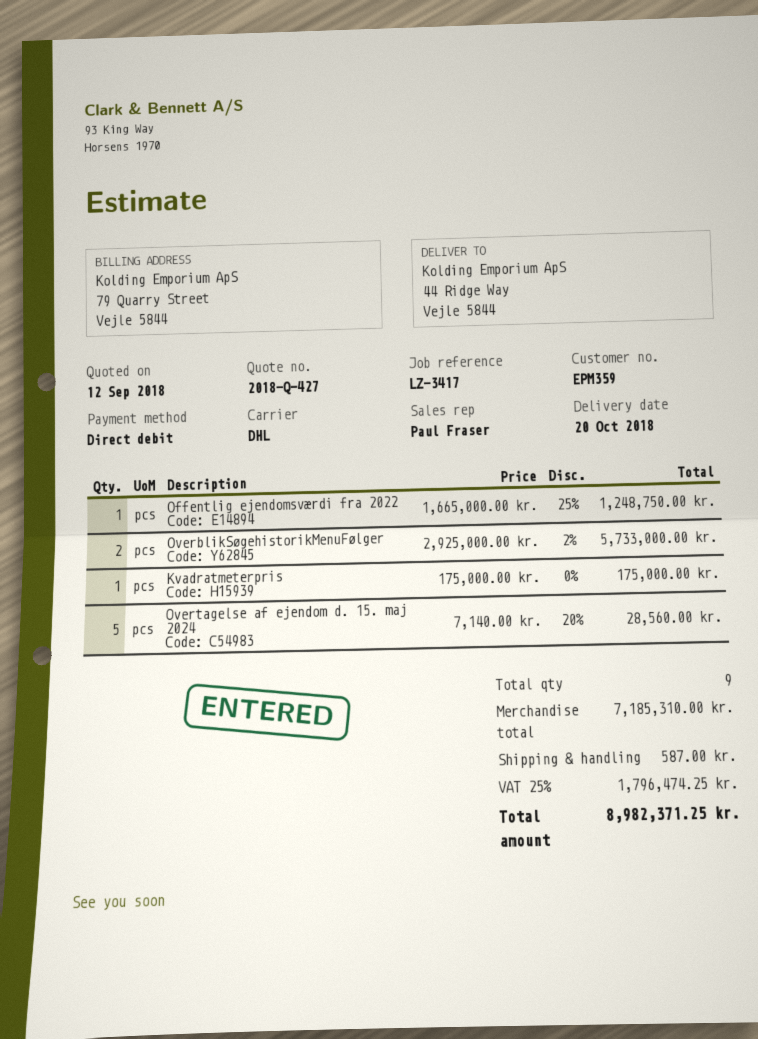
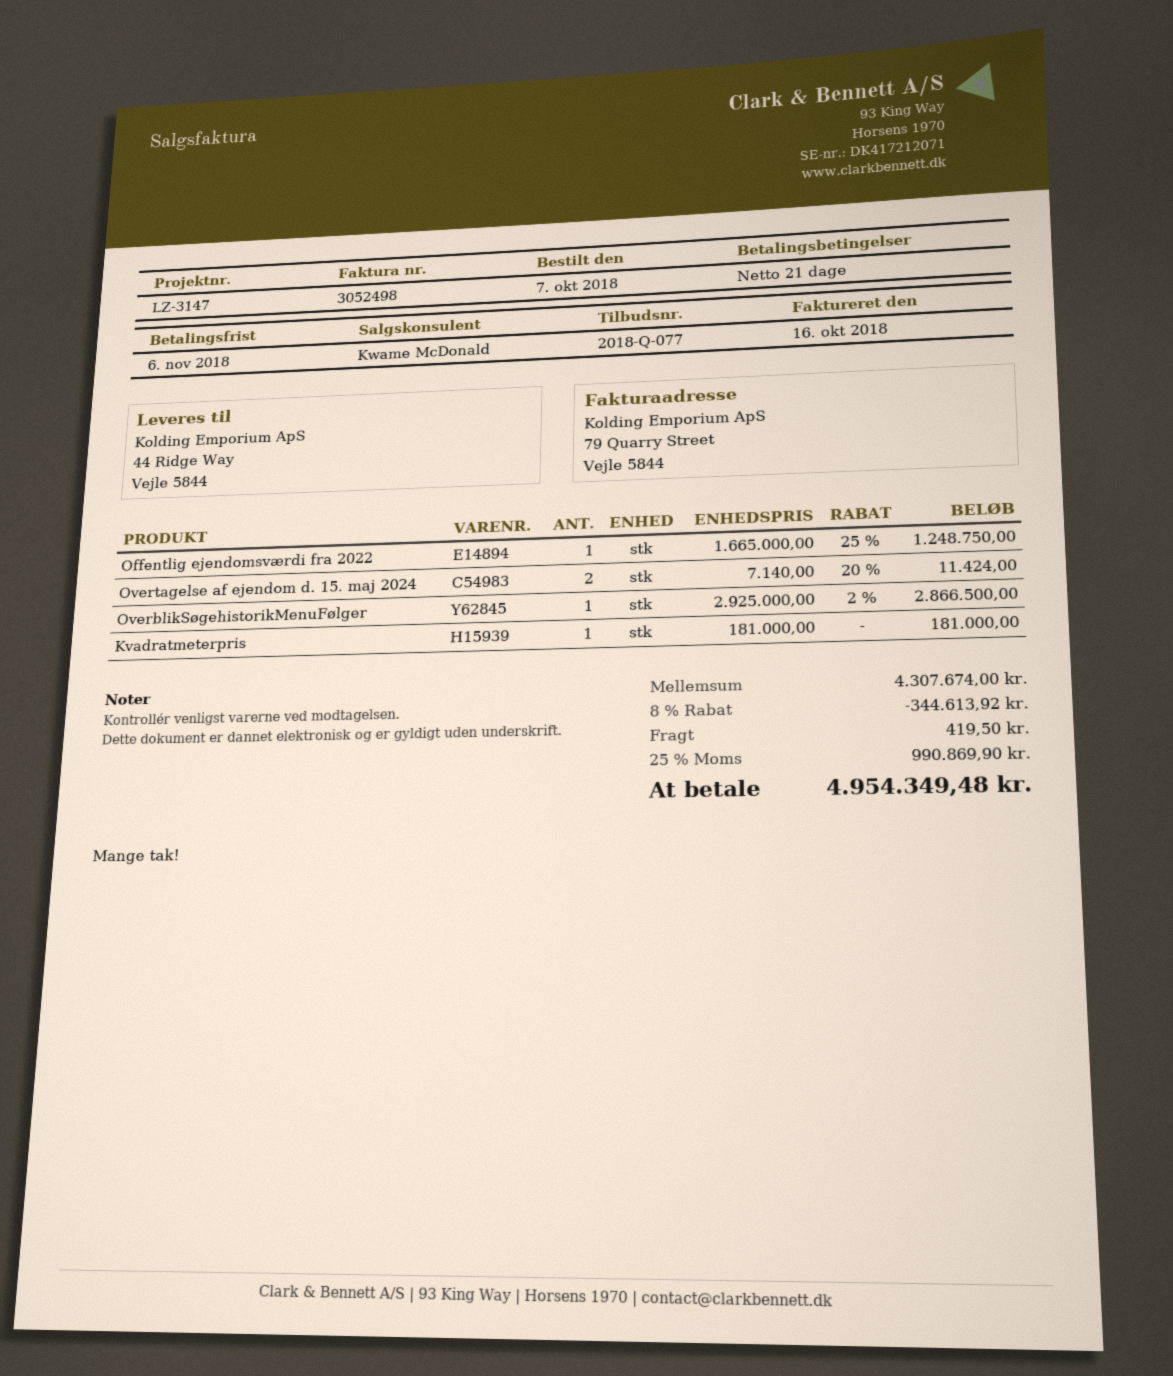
quote number: 2018-Q-427 -> 2018-Q-077
reference: LZ-3417 -> LZ-3147
sales rep: Paul Fraser -> Kwame McDonald
OverblikSøgehistorikMenuFølger: 2 x 2925000.00 - 2% = 5733000.00 -> 1 x 2925000.00 - 2% = 2866500.00
Kvadratmeterpris: 1 x 175000.00 = 175000.00 -> 1 x 181000.00 = 181000.00
Overtagelse af ejendom d. 15. maj 2024: 5 x 7140.00 - 20% = 28560.00 -> 2 x 7140.00 - 20% = 11424.00
subtotal: 7185310.00 -> 4307674.00
discount: none -> 8% = 344613.92
shipping: 587.00 -> 419.50
tax: 25% = 1796474.25 -> 25% = 990869.90
total: 8982371.25 -> 4954349.48

